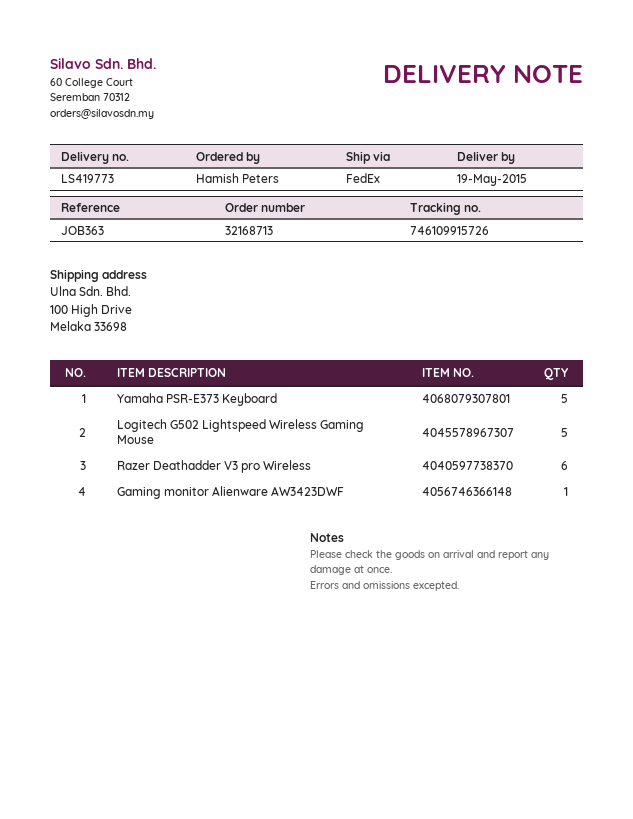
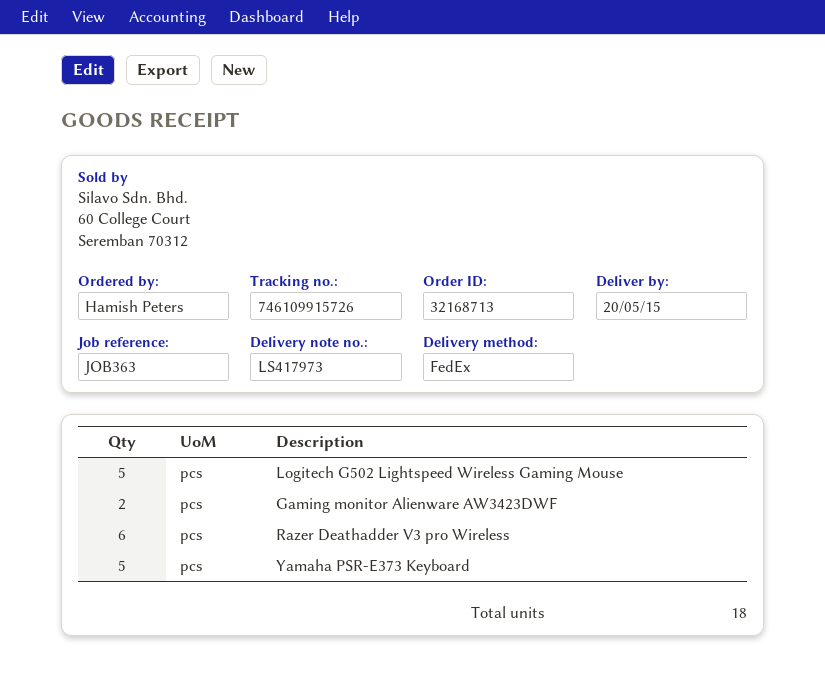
delivery note number: LS419773 -> LS417973
delivery date: 2015-05-19 -> 2015-05-20
Gaming monitor Alienware AW3423DWF: 1 -> 2

